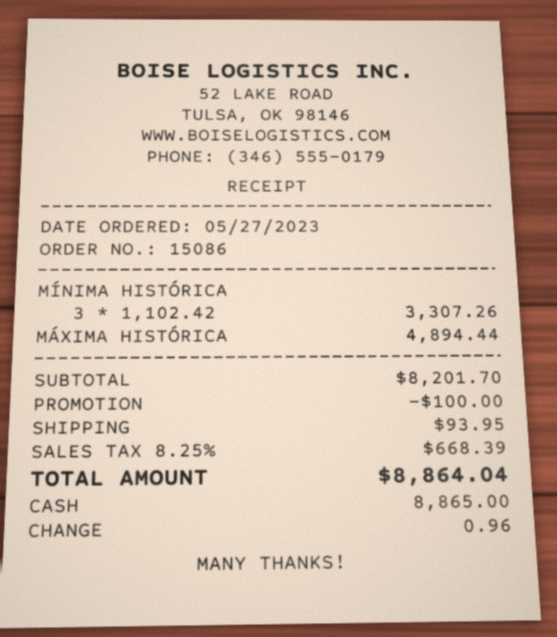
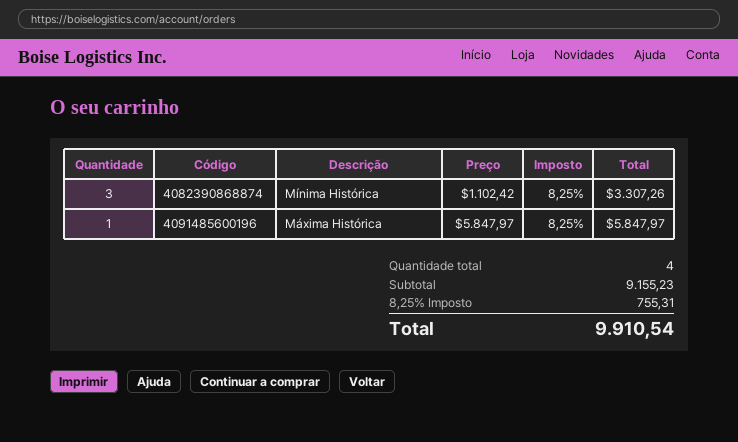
MÁXIMA HISTÓRICA: 1 x 4894.44 = 4894.44 -> 1 x 5847.97 = 5847.97
subtotal: 8201.70 -> 9155.23
discount: 100.00 -> none
shipping: 93.95 -> none
tax: 8.25% = 668.39 -> 8.25% = 755.31
total: 8864.04 -> 9910.54

